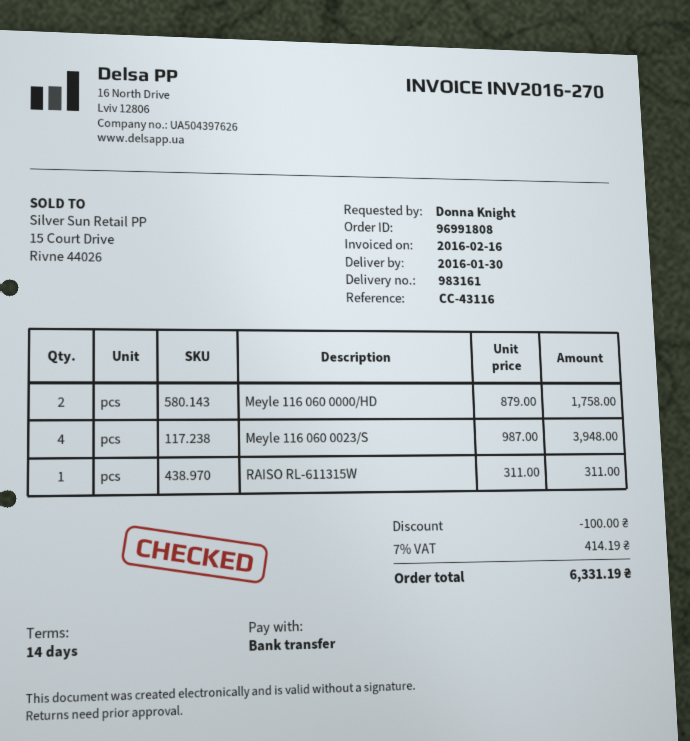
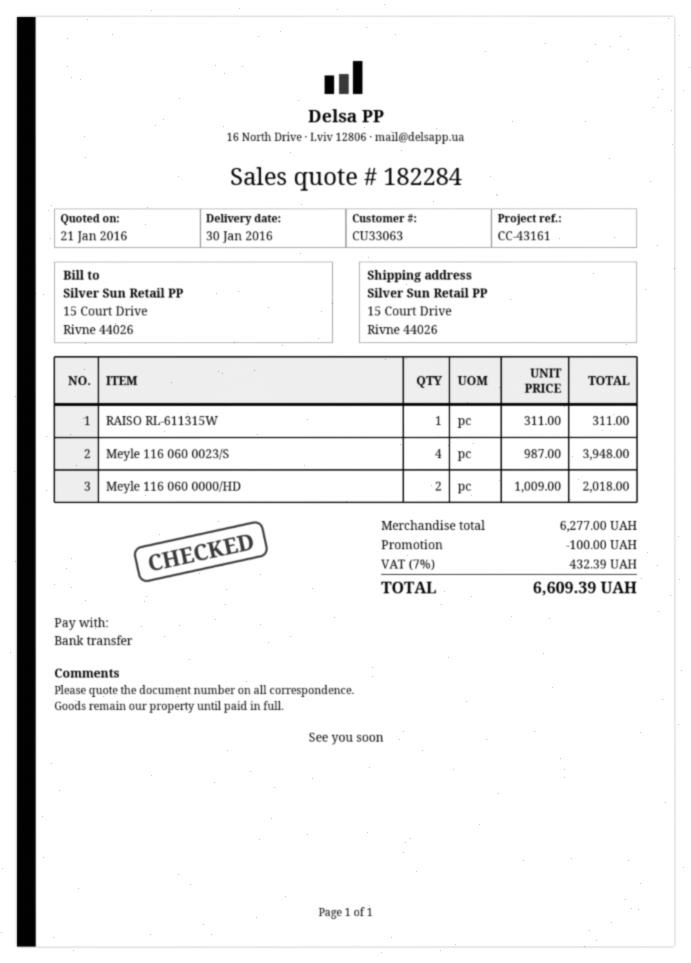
reference: CC-43116 -> CC-43161
Meyle 116 060 0000/HD: 2 x 879.00 = 1758.00 -> 2 x 1009.00 = 2018.00
tax: 7% = 414.19 -> 7% = 432.39
total: 6331.19 -> 6609.39

